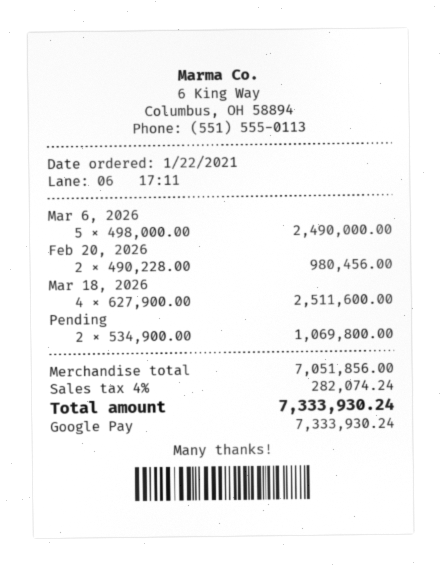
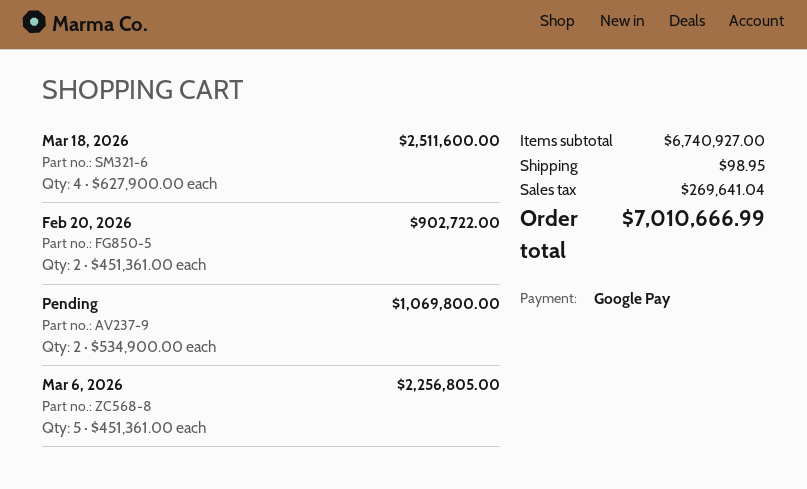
Mar 6, 2026: 5 x 498000.00 = 2490000.00 -> 5 x 451361.00 = 2256805.00
Feb 20, 2026: 2 x 490228.00 = 980456.00 -> 2 x 451361.00 = 902722.00
subtotal: 7051856.00 -> 6740927.00
shipping: none -> 98.95
tax: 282074.24 -> 269641.04
total: 7333930.24 -> 7010666.99

